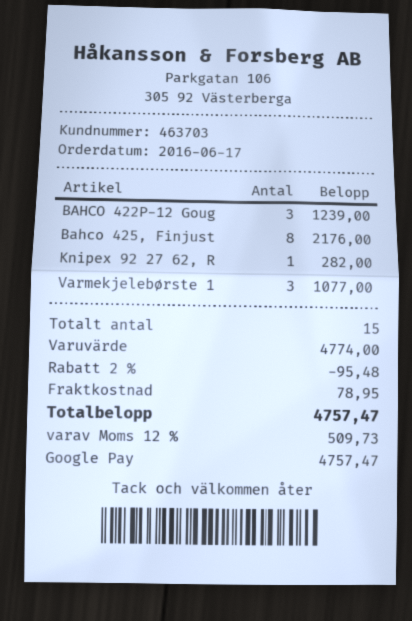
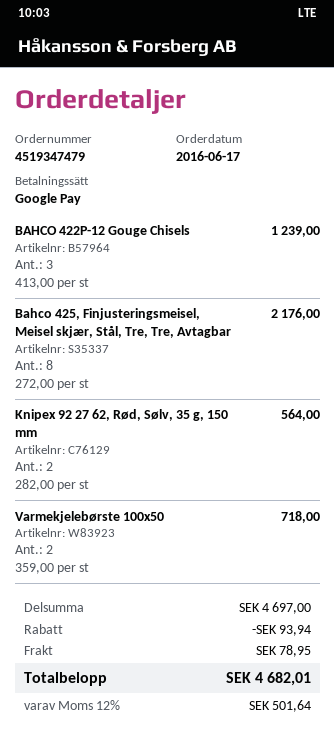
Knipex 92 27 62, R: 1 for 282.00 -> 2 for 564.00
Varmekjelebørste 1: 3 for 1077.00 -> 2 for 718.00
subtotal: 4774.00 -> 4697.00
discount: 95.48 -> 93.94
tax: 12% = 509.73 -> 12% = 501.64
total: 4757.47 -> 4682.01

